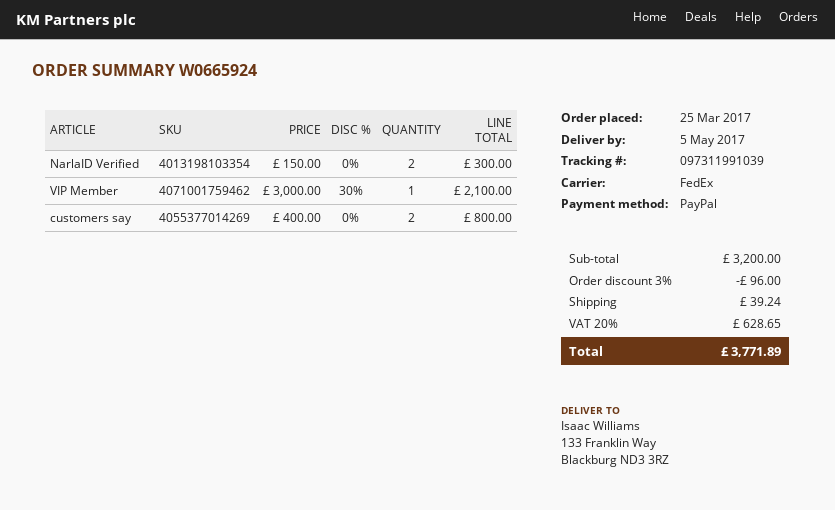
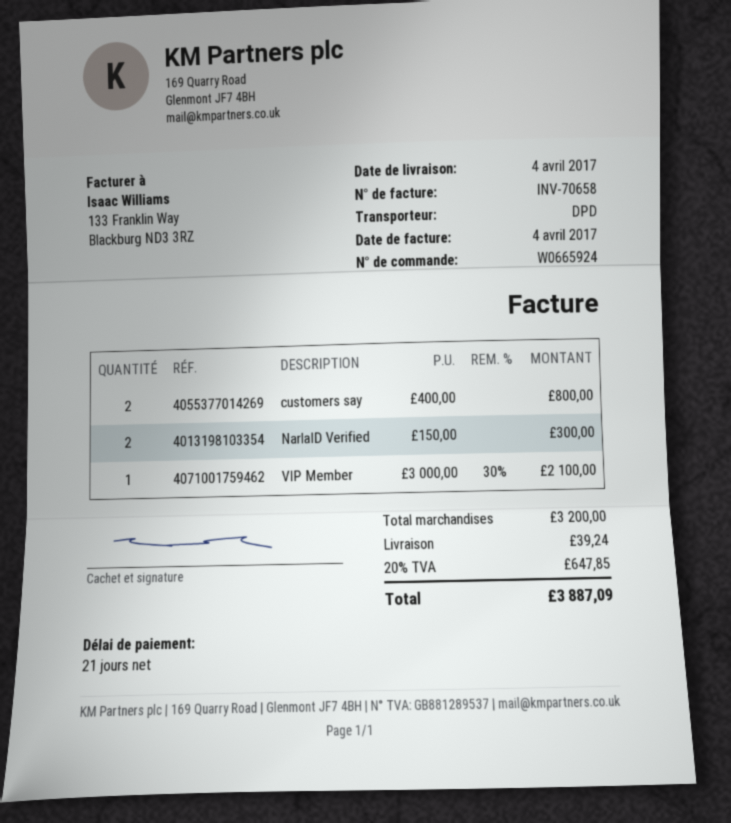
delivery date: 2017-05-05 -> 2017-04-04
shipping method: FedEx -> DPD
discount: 3% = 96.00 -> none
tax: 20% = 628.65 -> 20% = 647.85
total: 3771.89 -> 3887.09

